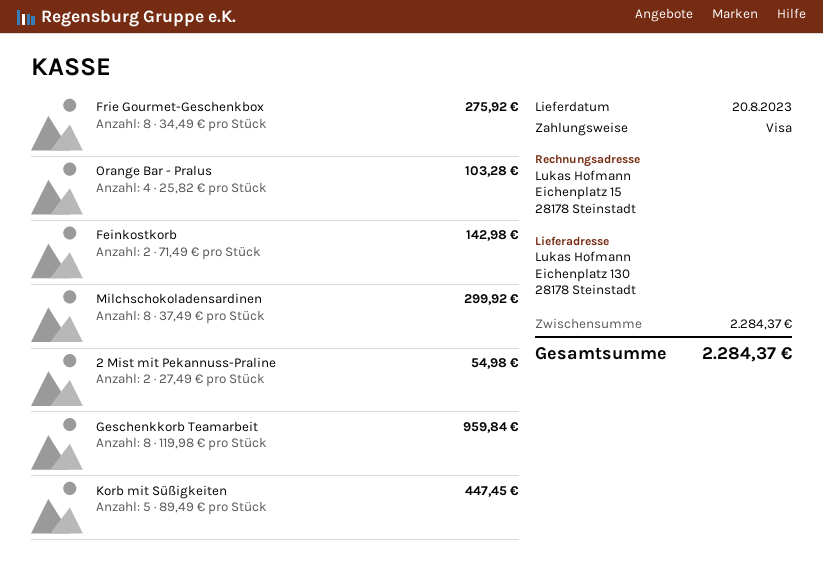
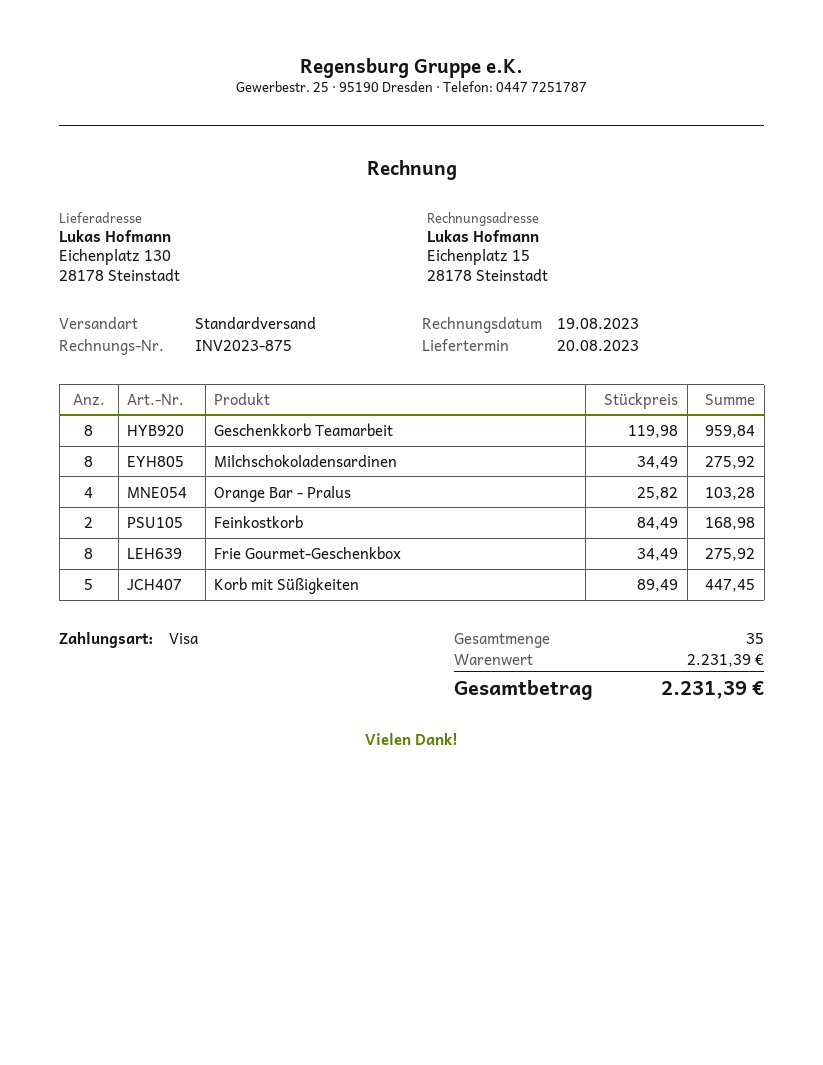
Feinkostkorb: 2 x 71.49 = 142.98 -> 2 x 84.49 = 168.98
Milchschokoladensardinen: 8 x 37.49 = 299.92 -> 8 x 34.49 = 275.92
2 Mist mit Pekannuss-Praline: 2 x 27.49 = 54.98 -> none
subtotal: 2284.37 -> 2231.39
total: 2284.37 -> 2231.39

